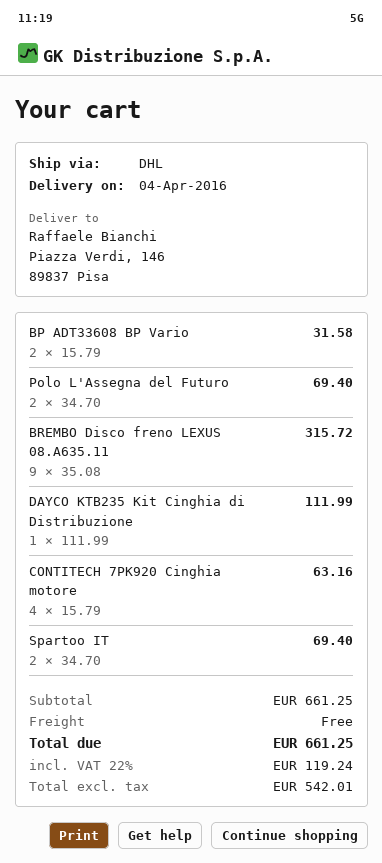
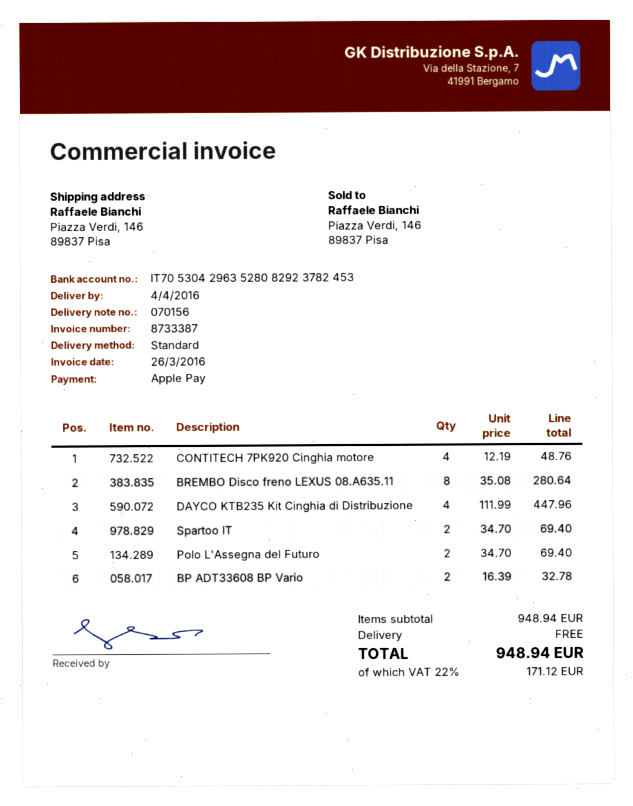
shipping method: DHL -> standard
BP ADT33608 BP Vario: 2 x 15.79 = 31.58 -> 2 x 16.39 = 32.78
BREMBO Disco freno LEXUS 08.A635.11: 9 x 35.08 = 315.72 -> 8 x 35.08 = 280.64
DAYCO KTB235 Kit Cinghia di Distribuzione: 1 x 111.99 = 111.99 -> 4 x 111.99 = 447.96
CONTITECH 7PK920 Cinghia motore: 4 x 15.79 = 63.16 -> 4 x 12.19 = 48.76
subtotal: 661.25 -> 948.94
tax: 22% = 119.24 -> 22% = 171.12
total: 661.25 -> 948.94

